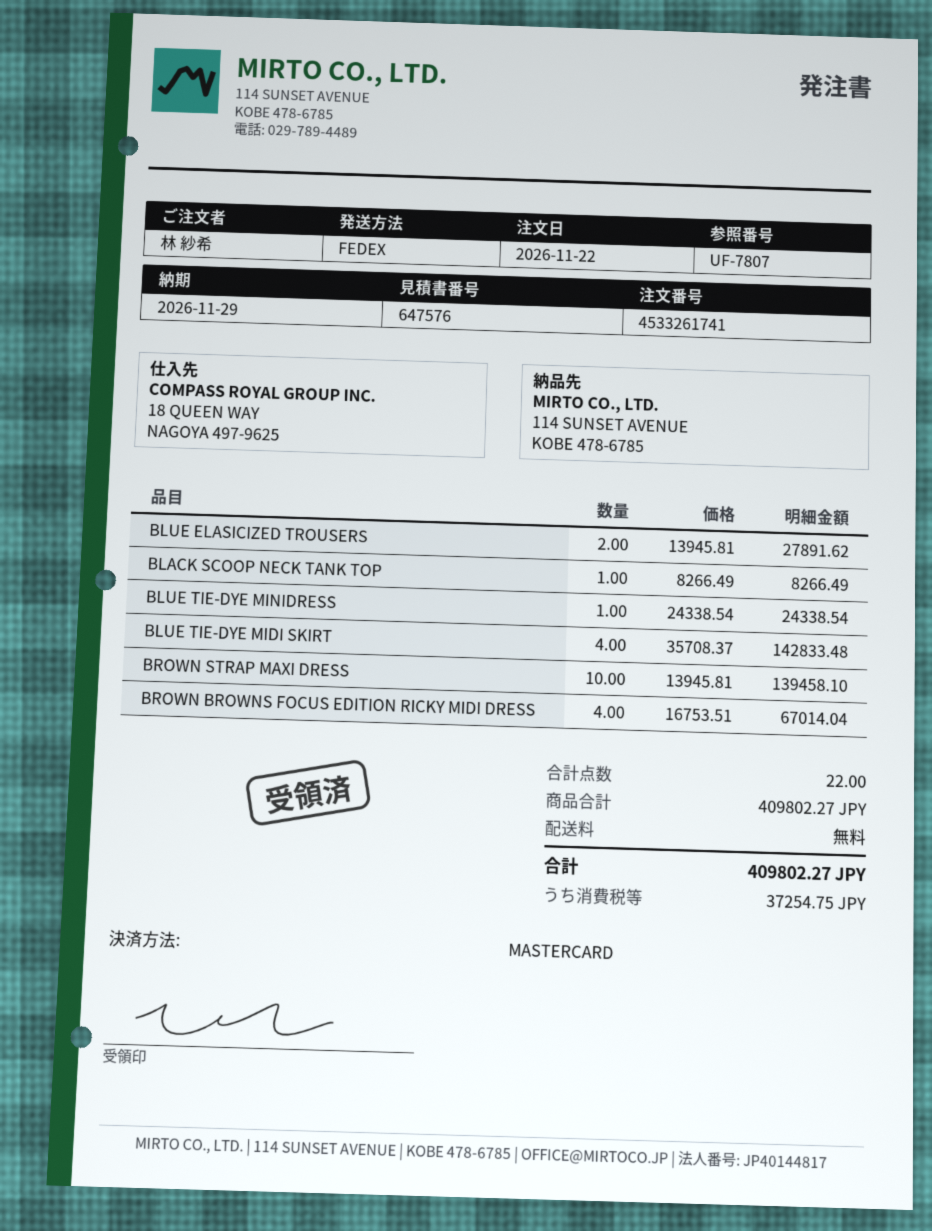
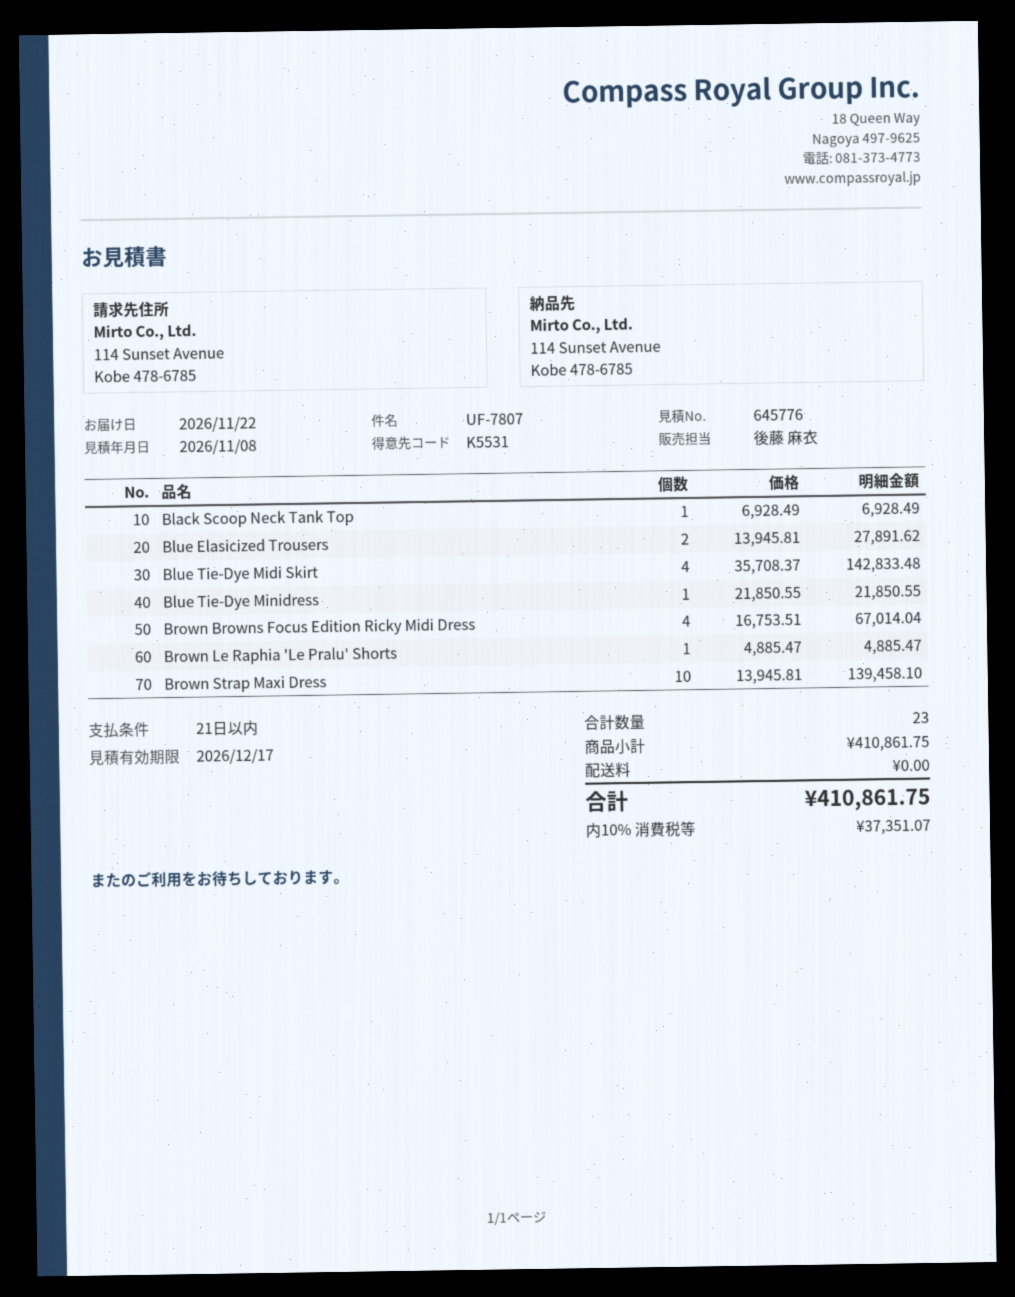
quote number: 647576 -> 645776
delivery date: 2026-11-29 -> 2026-11-22
BLACK SCOOP NECK TANK TOP: 1 x 8266.49 = 8266.49 -> 1 x 6928.49 = 6928.49
BLUE TIE-DYE MINIDRESS: 1 x 24338.54 = 24338.54 -> 1 x 21850.55 = 21850.55
Brown Le Raphia 'Le Pralu' Shorts: none -> 1 x 4885.47 = 4885.47
total quantity: 22 -> 23
subtotal: 409802.27 -> 410861.75
tax: 37254.75 -> 37351.07
total: 409802.27 -> 410861.75

